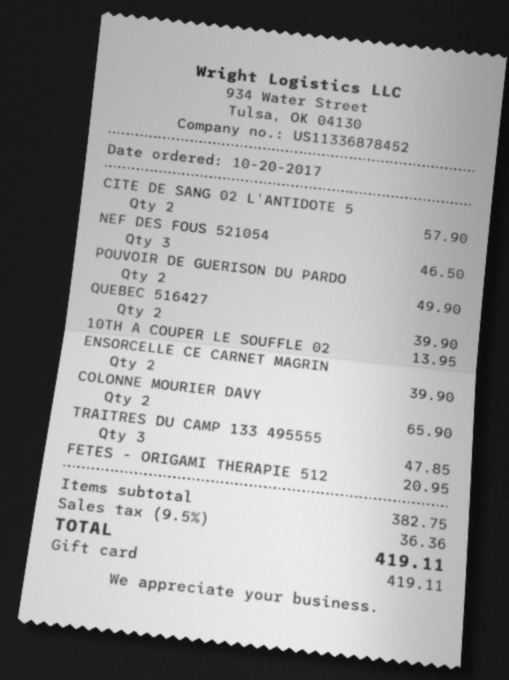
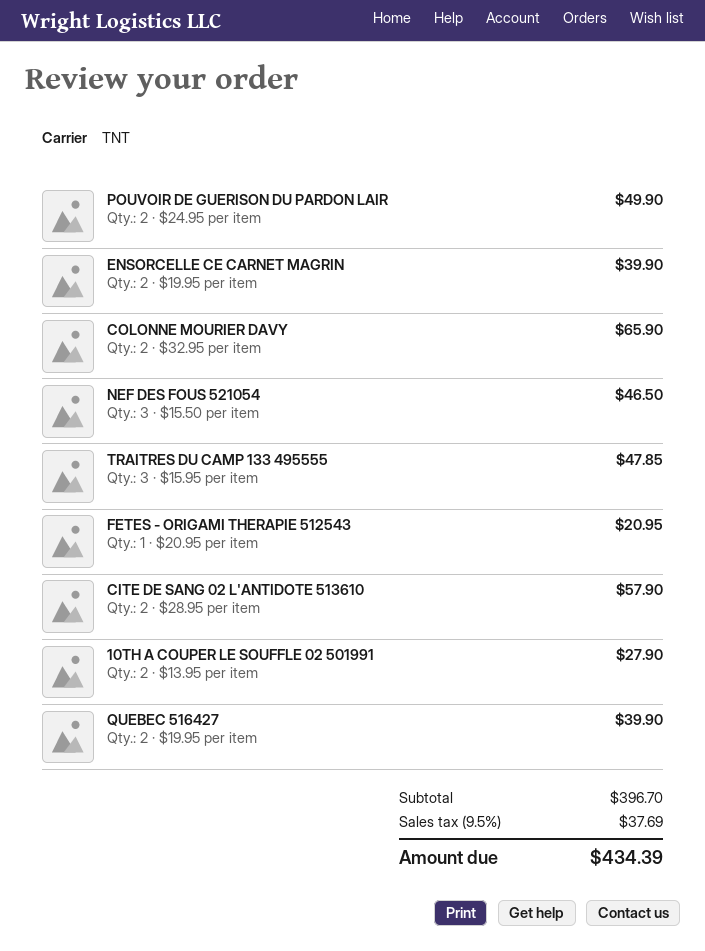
10TH A COUPER LE SOUFFLE 02: 1 for 13.95 -> 2 for 27.90
subtotal: 382.75 -> 396.70
tax: 9.5% = 36.36 -> 9.5% = 37.69
total: 419.11 -> 434.39

